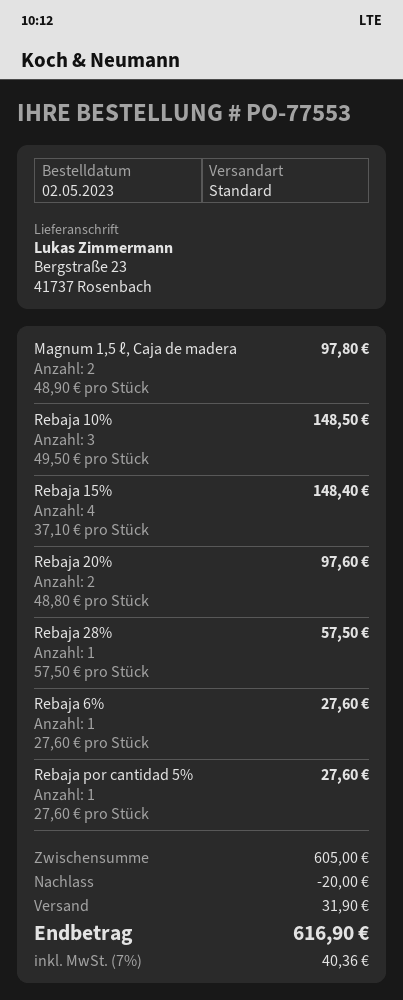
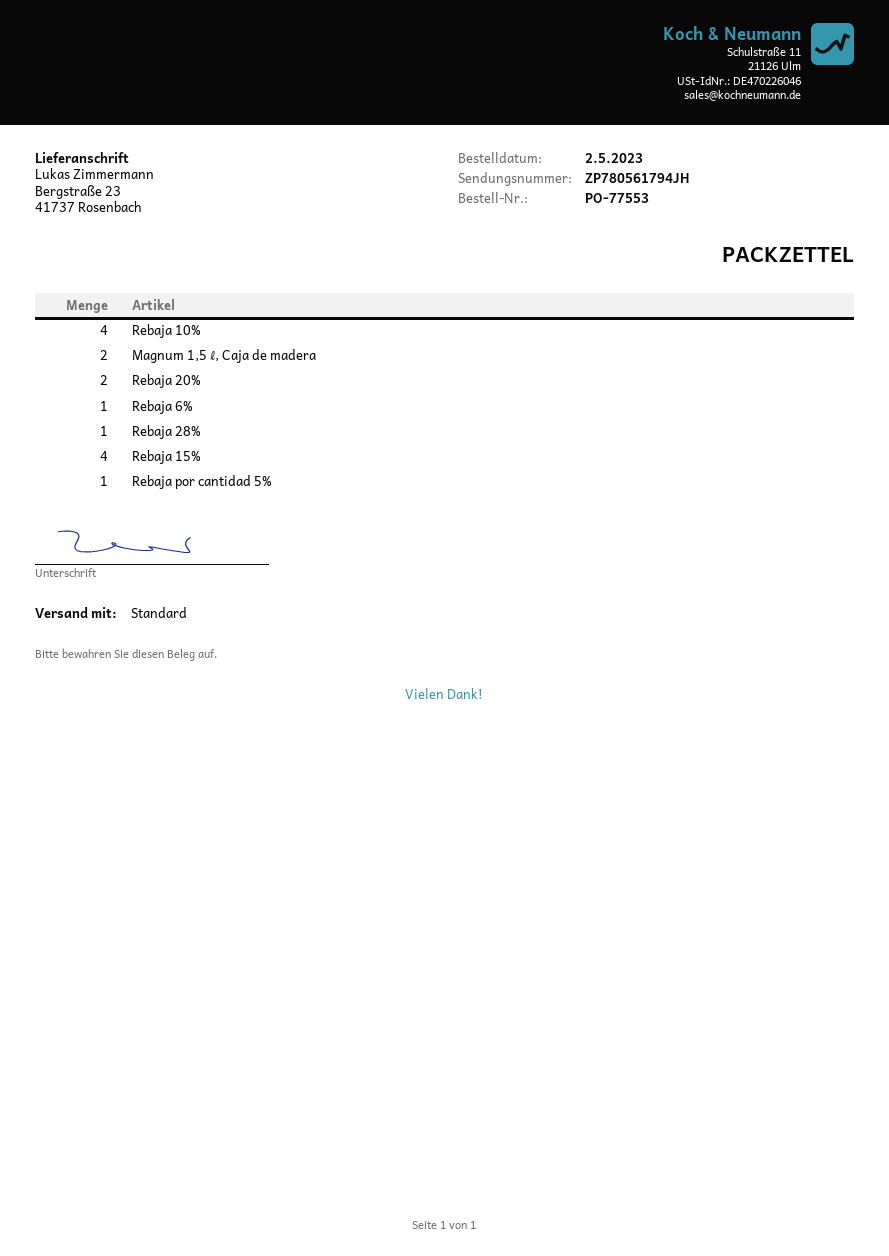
Rebaja 10%: 3 -> 4

